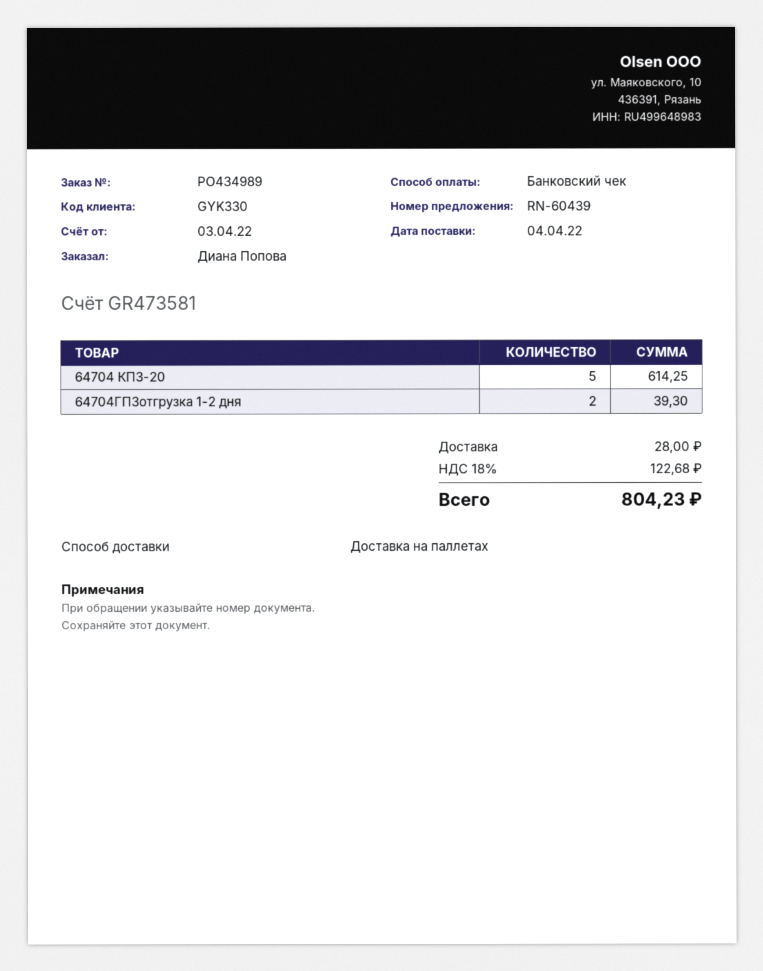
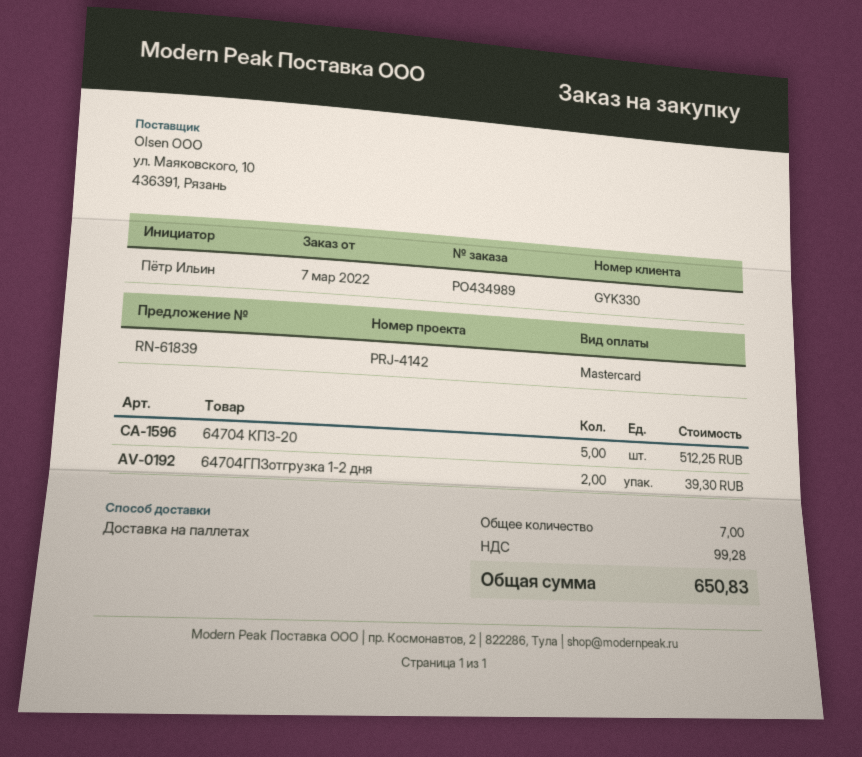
quote number: RN-60439 -> RN-61839
ordered by: Диана Попова -> Пётр Ильин
payment method: cheque -> Mastercard
64704 КПЗ-20: 5 for 614.25 -> 5 for 512.25
shipping: 28.00 -> none
tax: 122.68 -> 99.28
total: 804.23 -> 650.83

